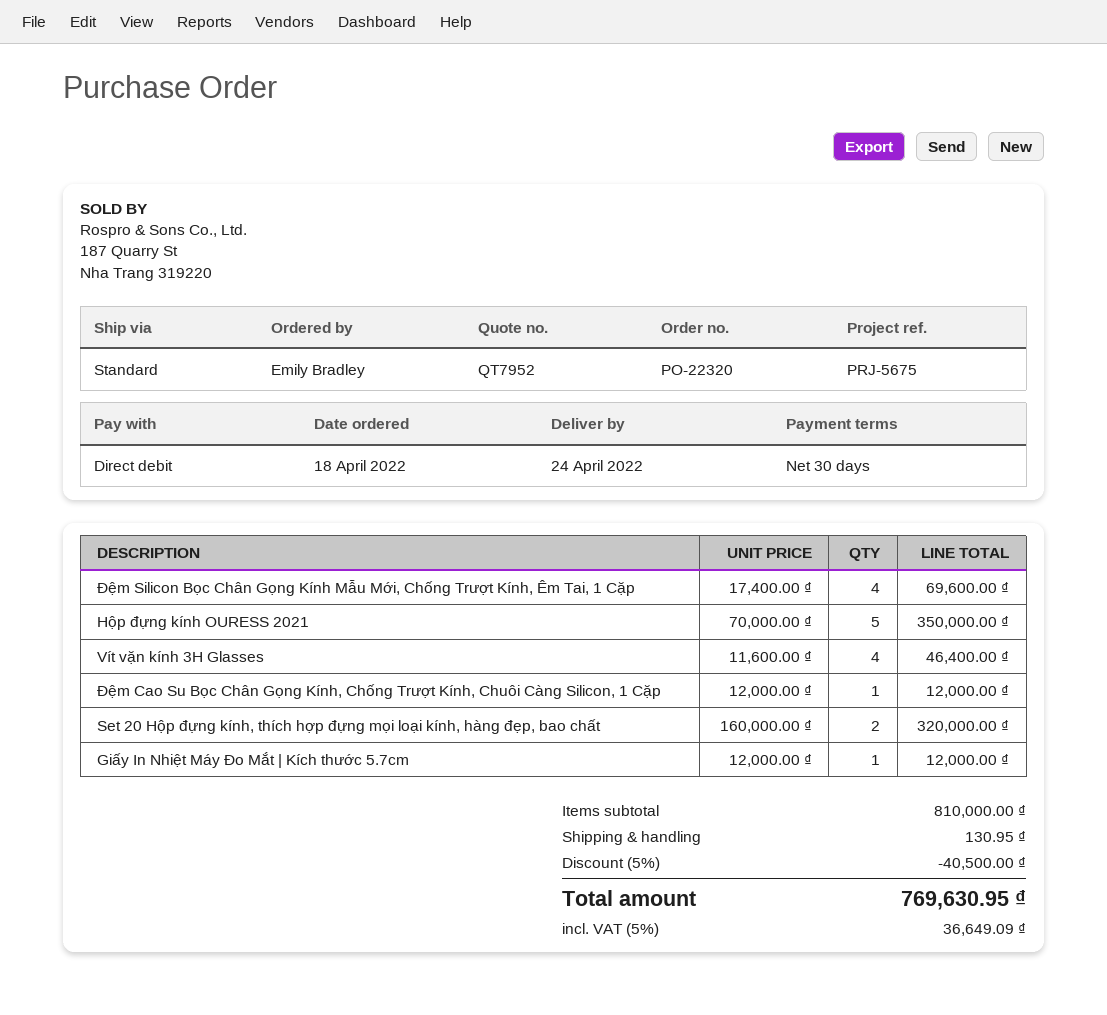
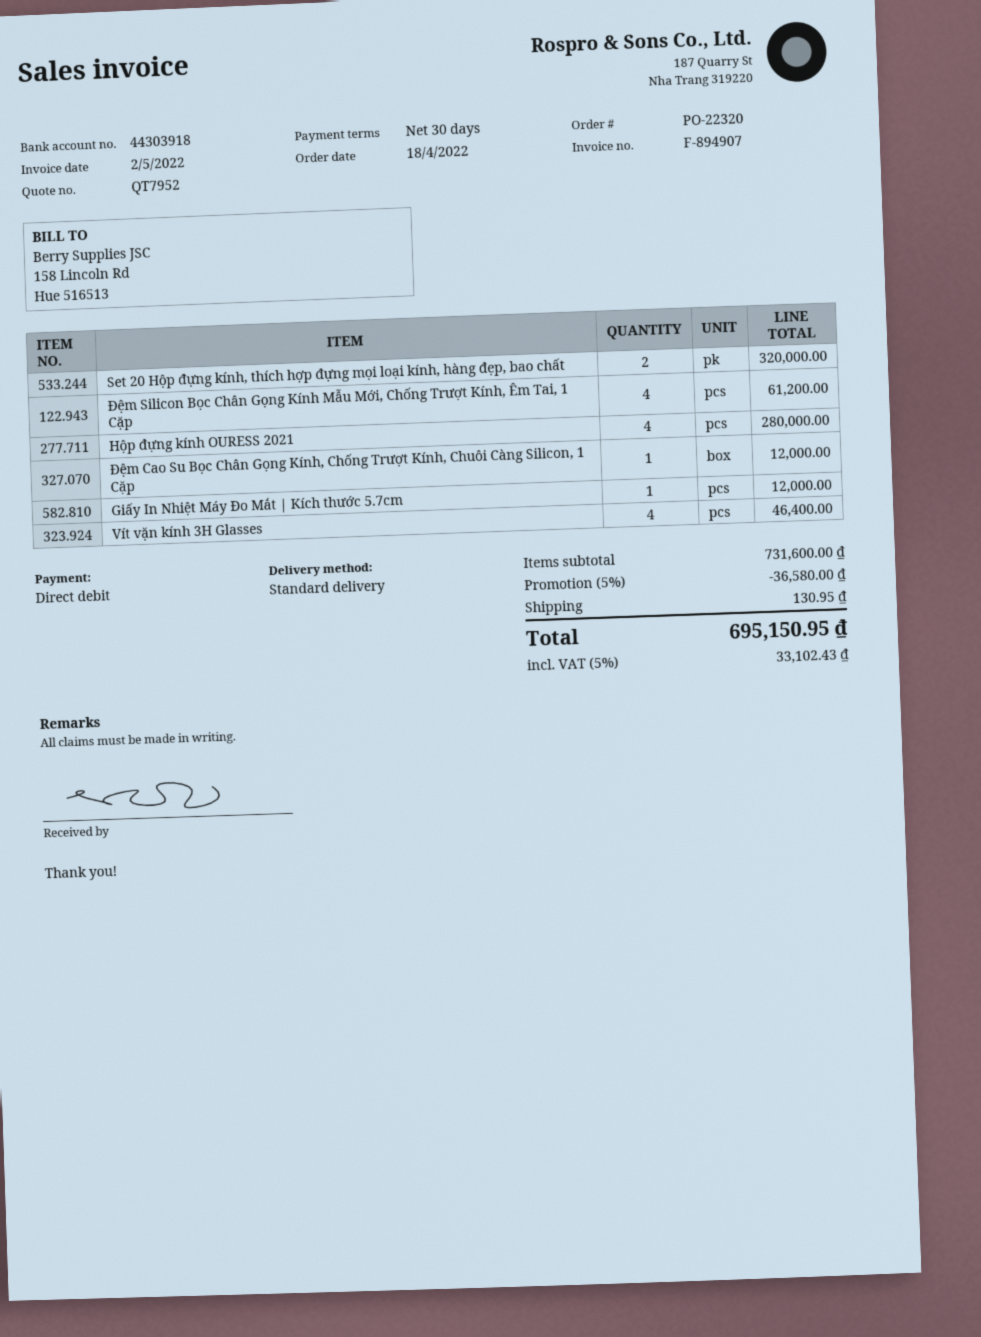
Đệm Silicon Bọc Chân Gọng Kính Mẫu Mới, Chống Trượt Kính, Êm Tai, 1 Cặp: 4 for 69600.00 -> 4 for 61200.00
Hộp đựng kính OURESS 2021: 5 for 350000.00 -> 4 for 280000.00
subtotal: 810000.00 -> 731600.00
discount: 5% = 40500.00 -> 5% = 36580.00
tax: 5% = 36649.09 -> 5% = 33102.43
total: 769630.95 -> 695150.95

